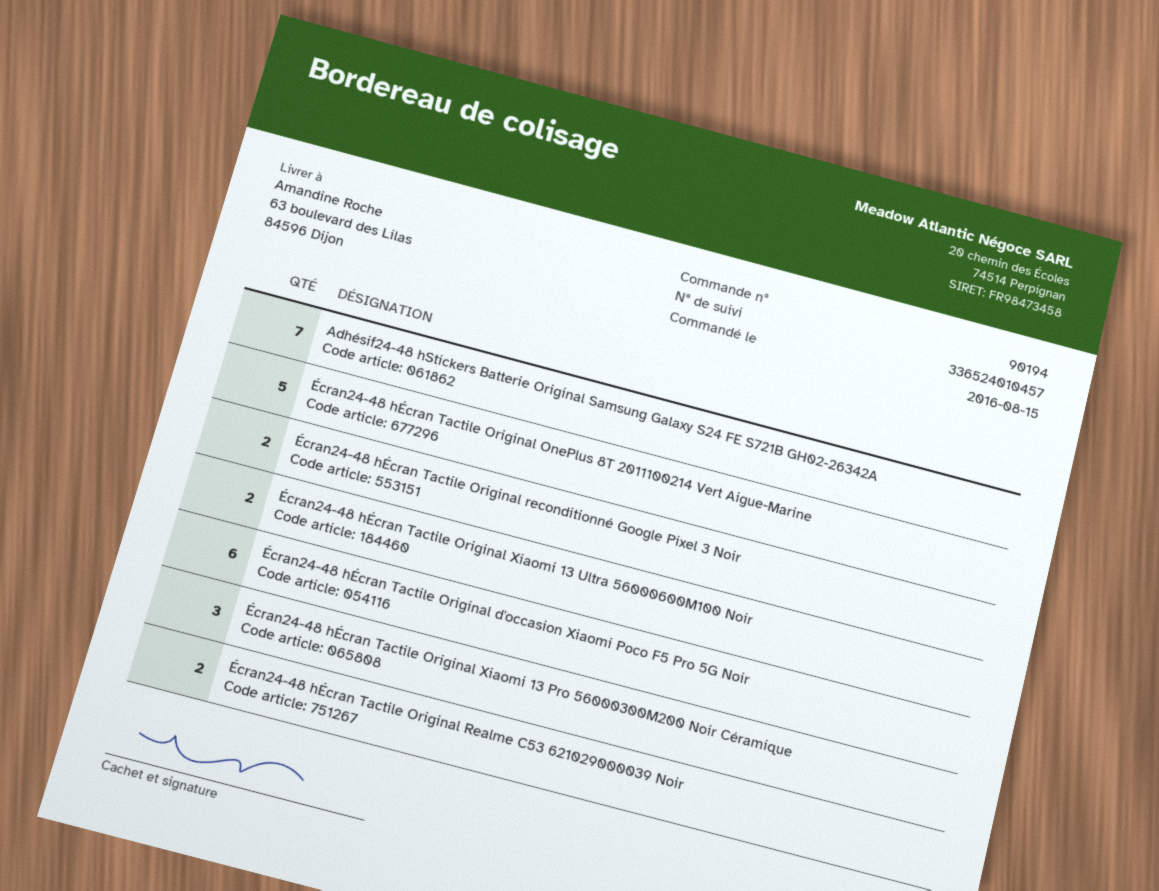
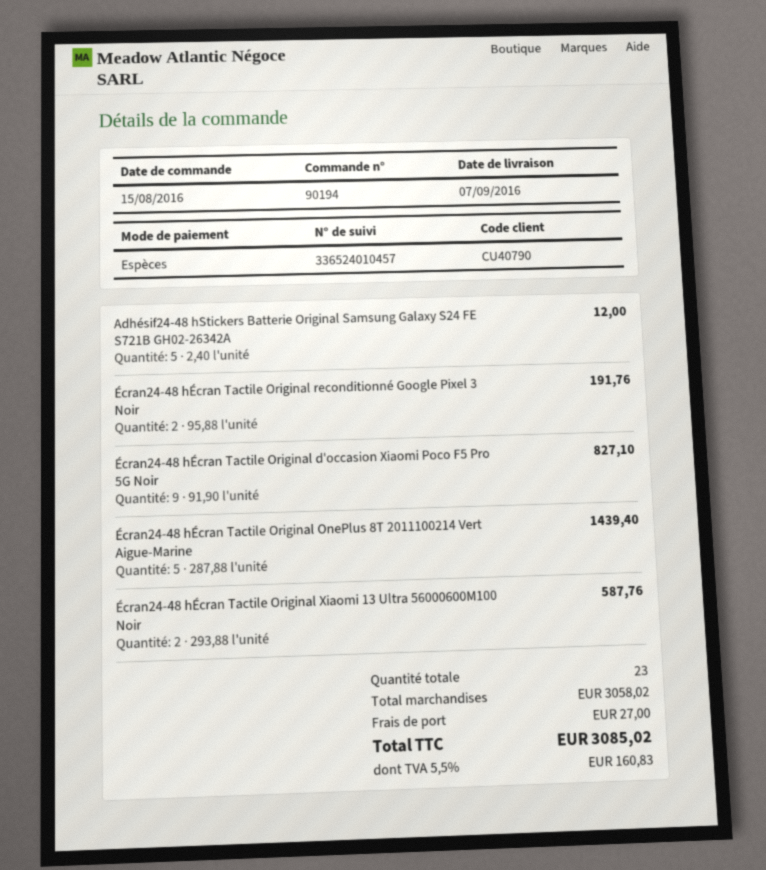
Adhésif24-48 hStickers Batterie Original Samsung Galaxy S24 FE S721B GH02-26342A: 7 -> 5
Écran24-48 hÉcran Tactile Original d'occasion Xiaomi Poco F5 Pro 5G Noir: 6 -> 9
Écran24-48 hÉcran Tactile Original Xiaomi 13 Pro 56000300M200 Noir Céramique: 3 -> none
Écran24-48 hÉcran Tactile Original Realme C53 621029000039 Noir: 2 -> none

